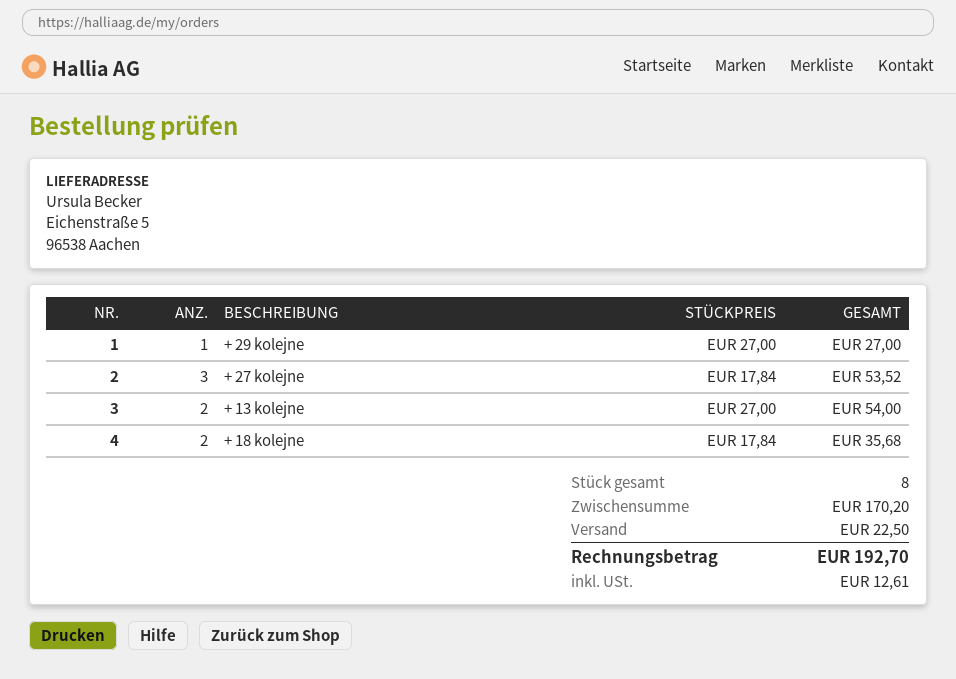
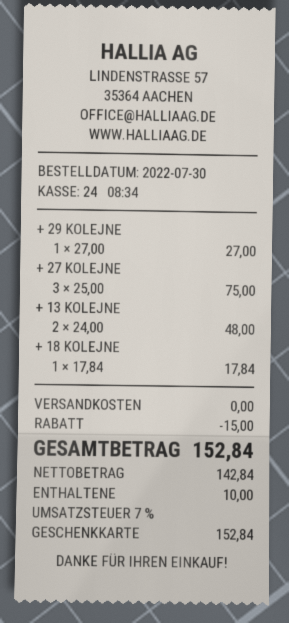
+ 27 kolejne: 3 x 17.84 = 53.52 -> 3 x 25.00 = 75.00
+ 13 kolejne: 2 x 27.00 = 54.00 -> 2 x 24.00 = 48.00
+ 18 kolejne: 2 x 17.84 = 35.68 -> 1 x 17.84 = 17.84
discount: none -> 15.00
shipping: 22.50 -> 0.00
tax: 12.61 -> 10.00
total: 192.70 -> 152.84

